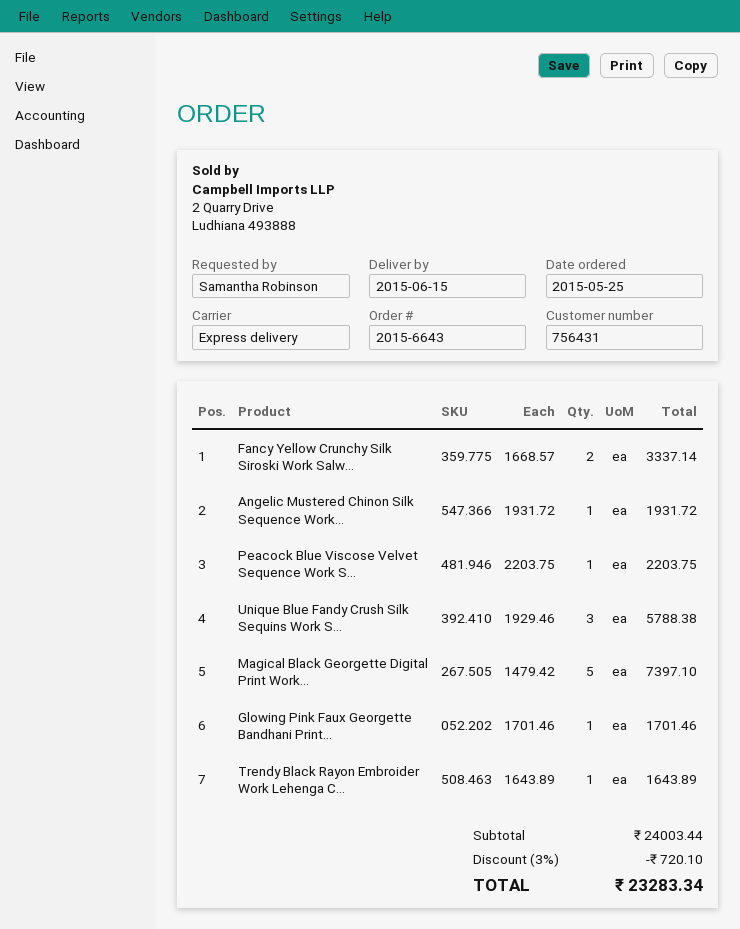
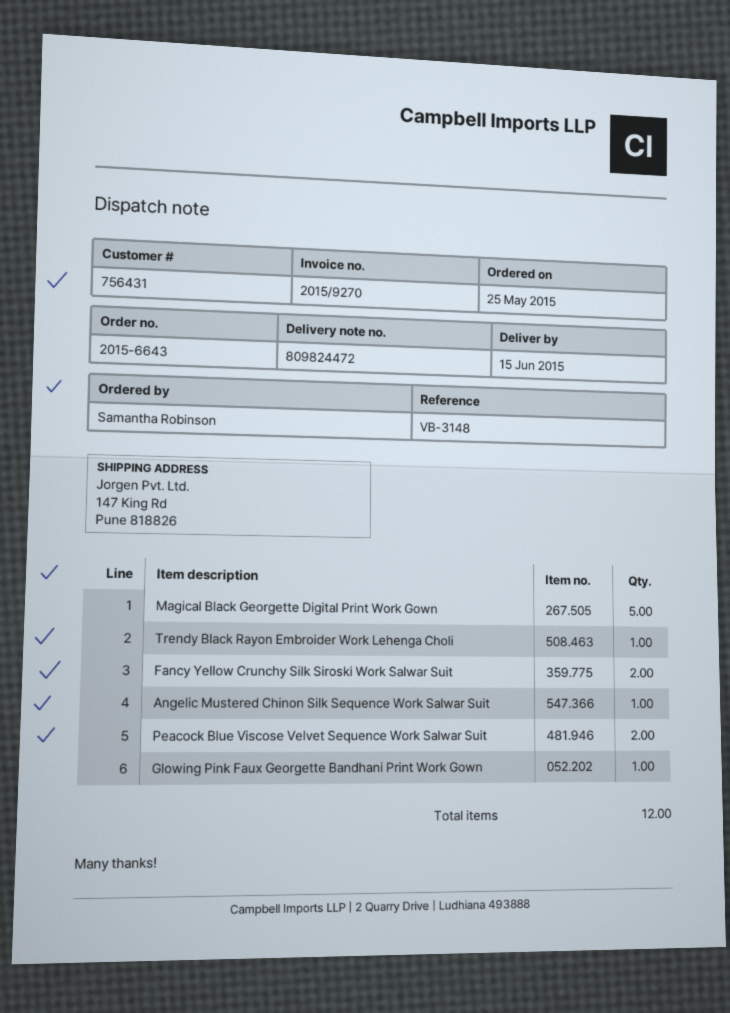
Peacock Blue Viscose Velvet Sequence Work S...: 1 -> 2
Unique Blue Fandy Crush Silk Sequins Work S...: 3 -> none

